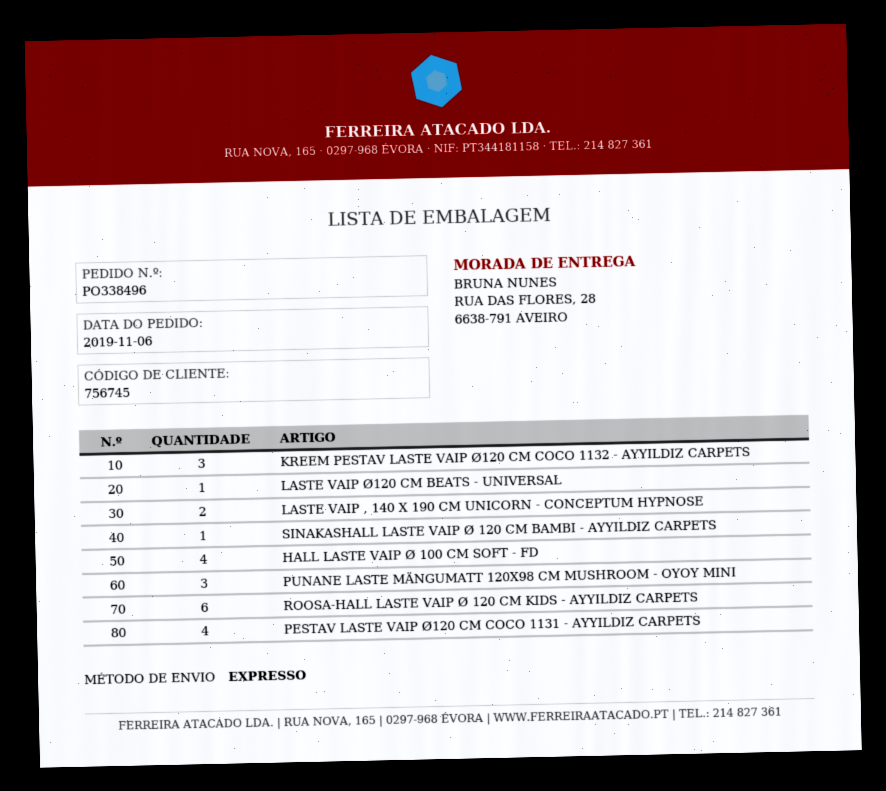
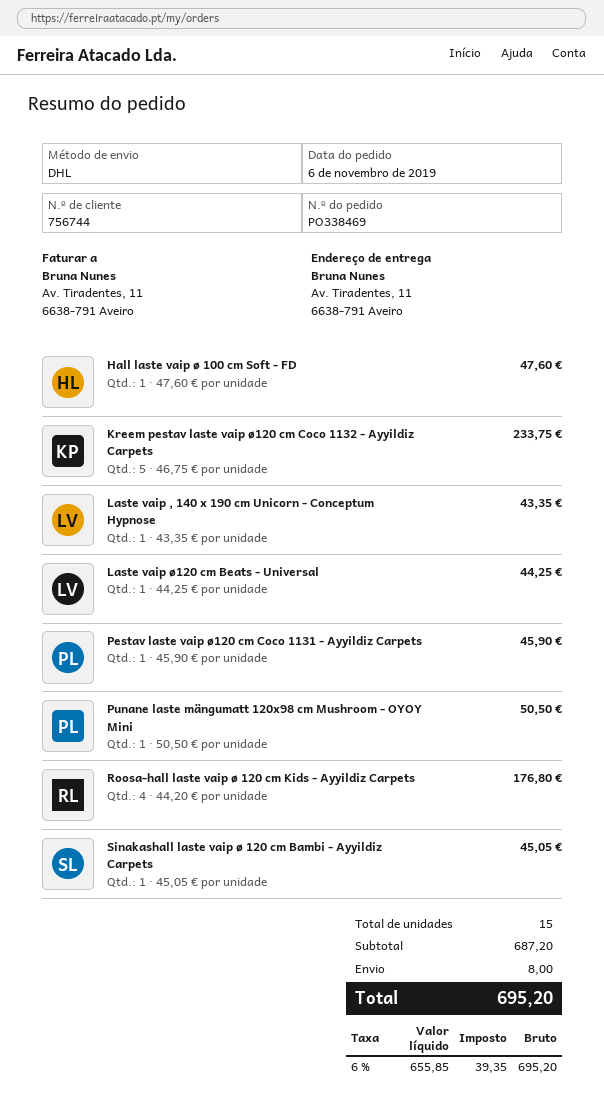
order number: PO338496 -> PO338469
customer number: 756745 -> 756744
shipping method: express -> DHL
ship to: RUA DAS FLORES, 28, 6638-791 AVEIRO -> Av. Tiradentes, 11, 6638-791 Aveiro
KREEM PESTAV LASTE VAIP Ø120 CM COCO 1132 - AYYILDIZ CARPETS: 3 -> 5
LASTE VAIP , 140 X 190 CM UNICORN - CONCEPTUM HYPNOSE: 2 -> 1
HALL LASTE VAIP Ø 100 CM SOFT - FD: 4 -> 1
PUNANE LASTE MÄNGUMATT 120X98 CM MUSHROOM - OYOY MINI: 3 -> 1
ROOSA-HALL LASTE VAIP Ø 120 CM KIDS - AYYILDIZ CARPETS: 6 -> 4
PESTAV LASTE VAIP Ø120 CM COCO 1131 - AYYILDIZ CARPETS: 4 -> 1

